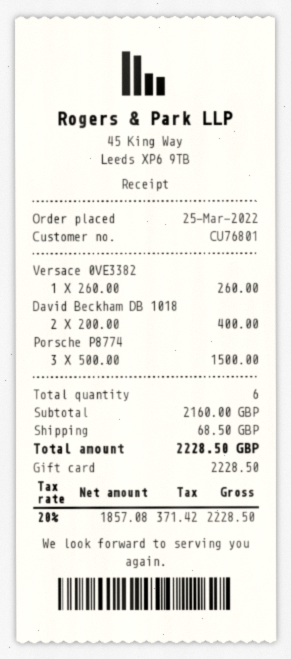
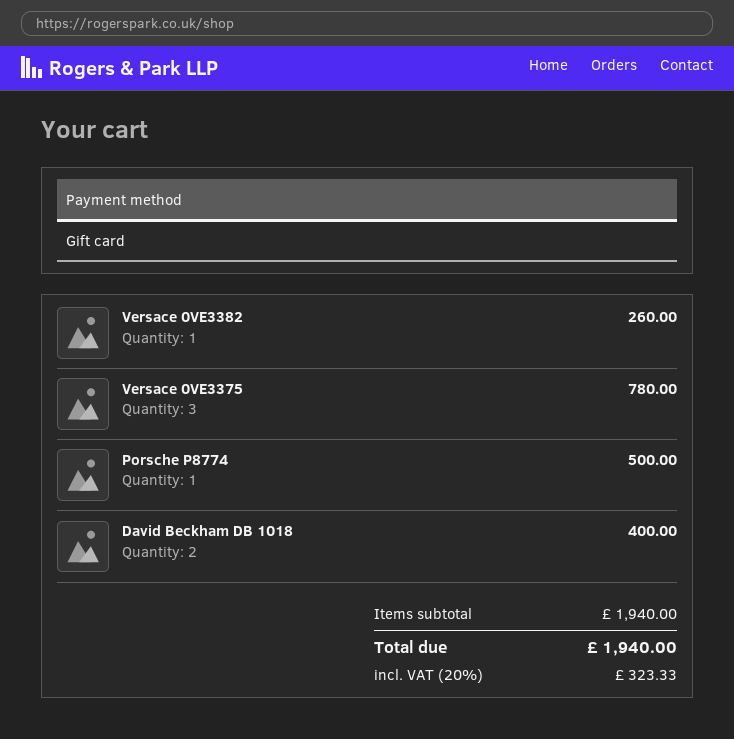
Porsche P8774: 3 for 1500.00 -> 1 for 500.00
Versace 0VE3375: none -> 3 for 780.00
subtotal: 2160.00 -> 1940.00
shipping: 68.50 -> none
tax: 20% = 371.42 -> 20% = 323.33
total: 2228.50 -> 1940.00

